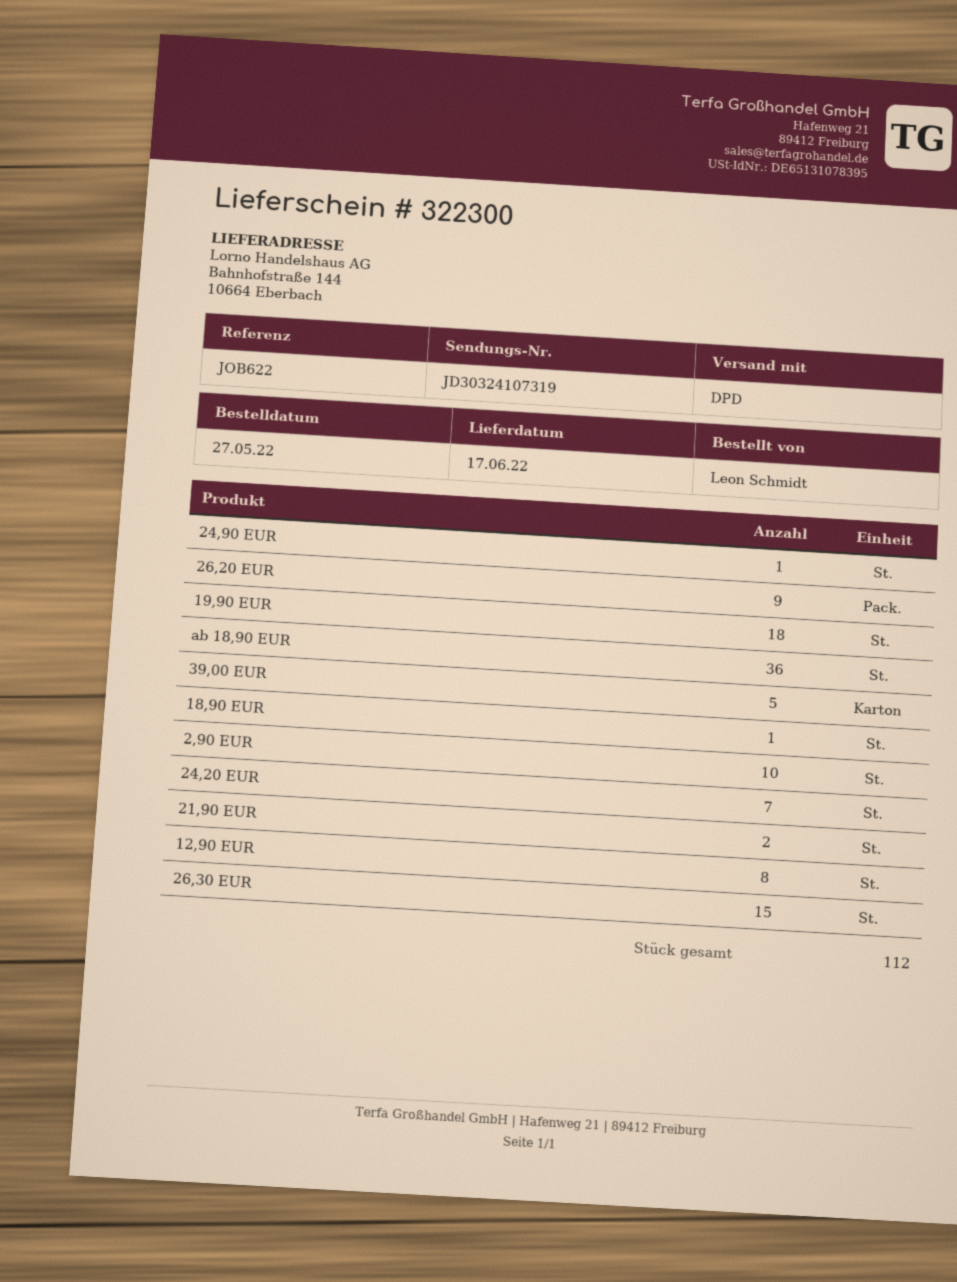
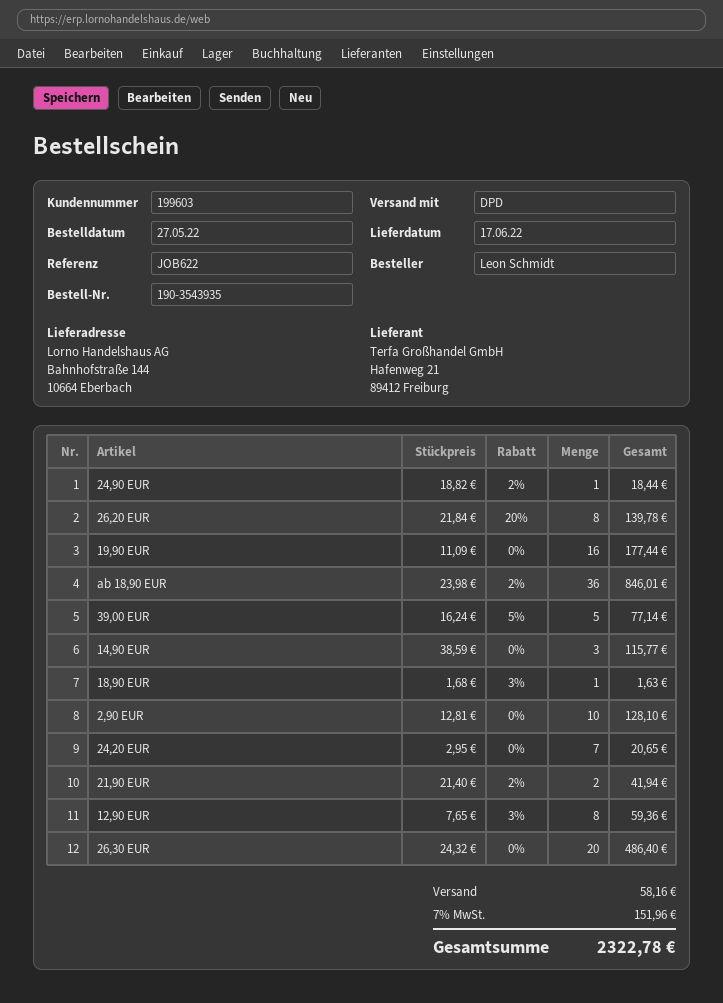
26,20 EUR: 9 -> 8
19,90 EUR: 18 -> 16
26,30 EUR: 15 -> 20
14,90 EUR: none -> 3

